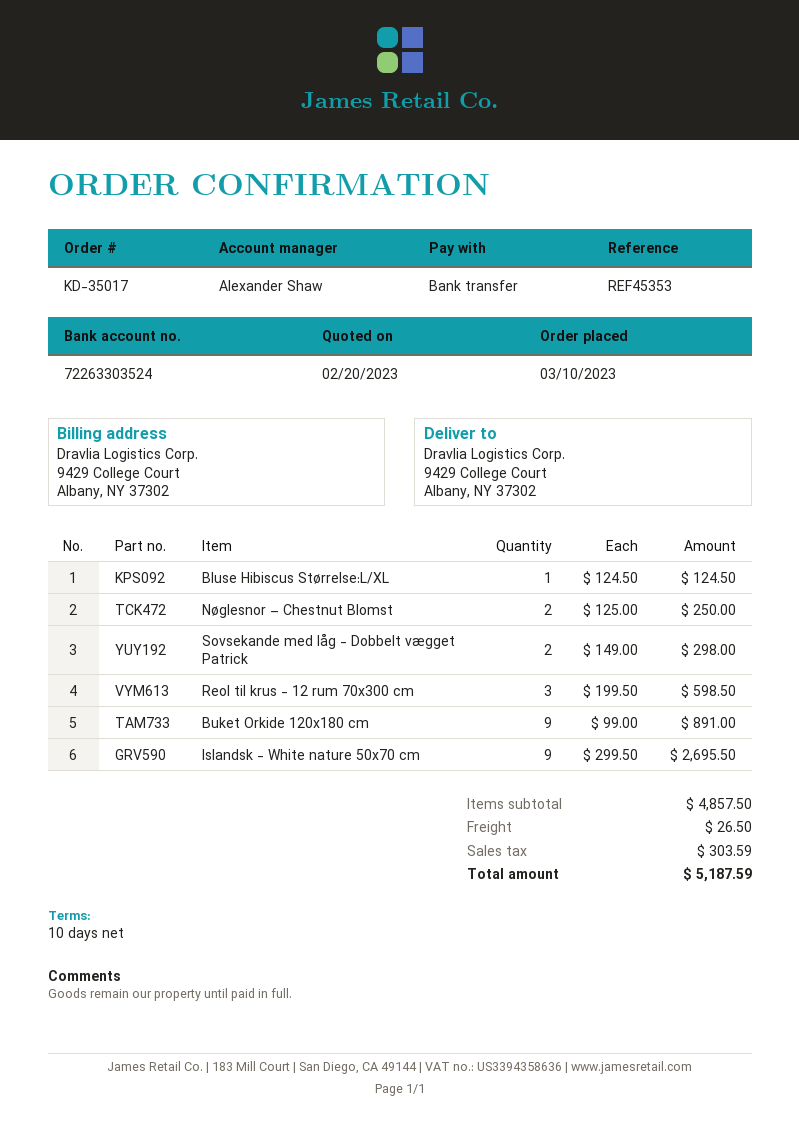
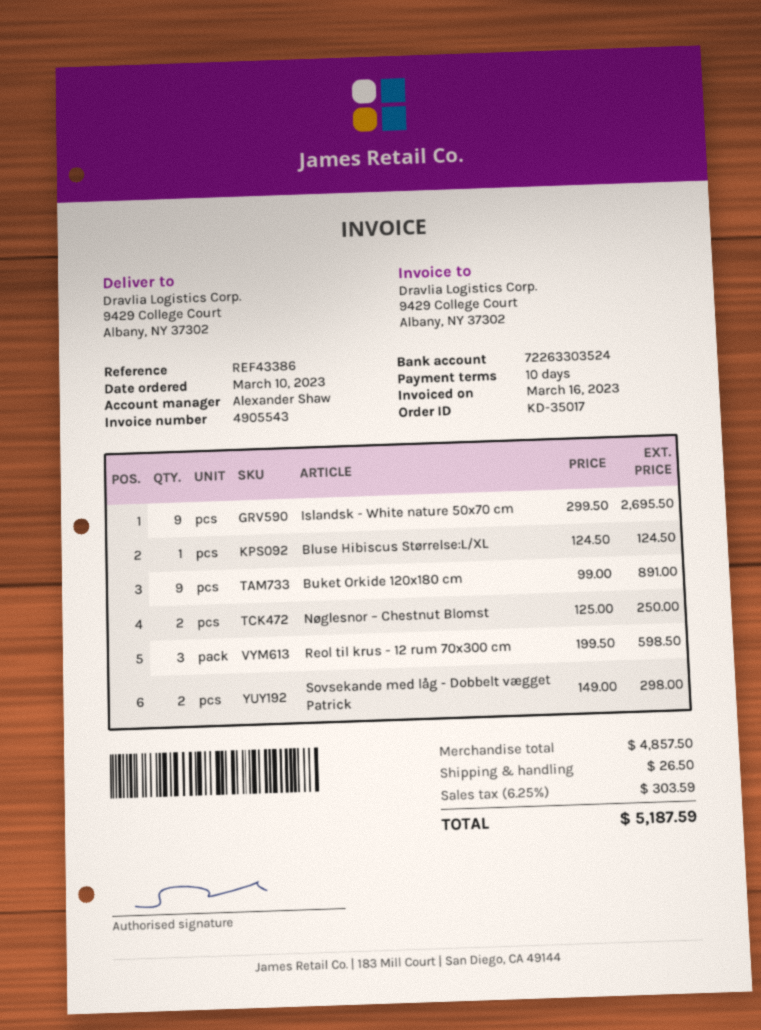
reference: REF45353 -> REF43386

